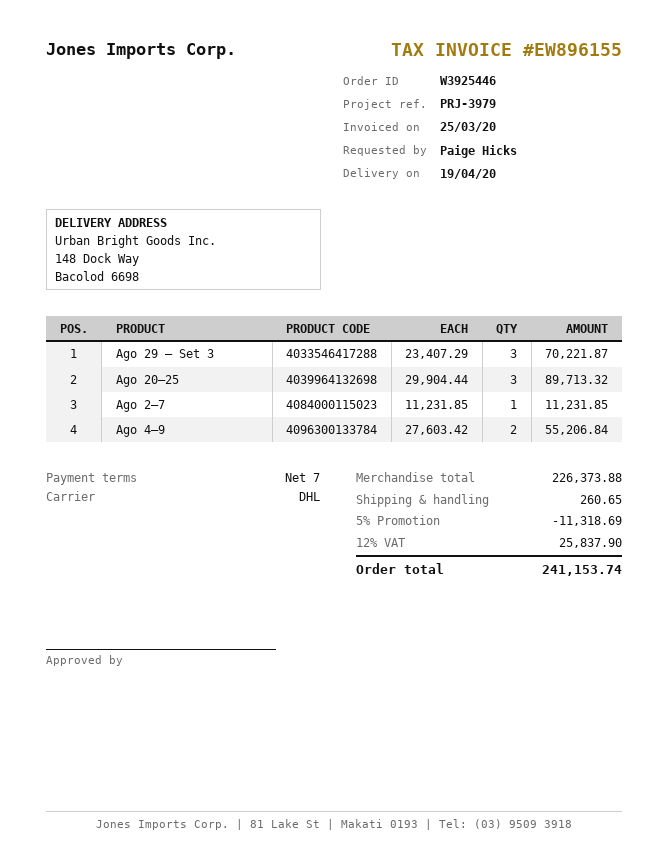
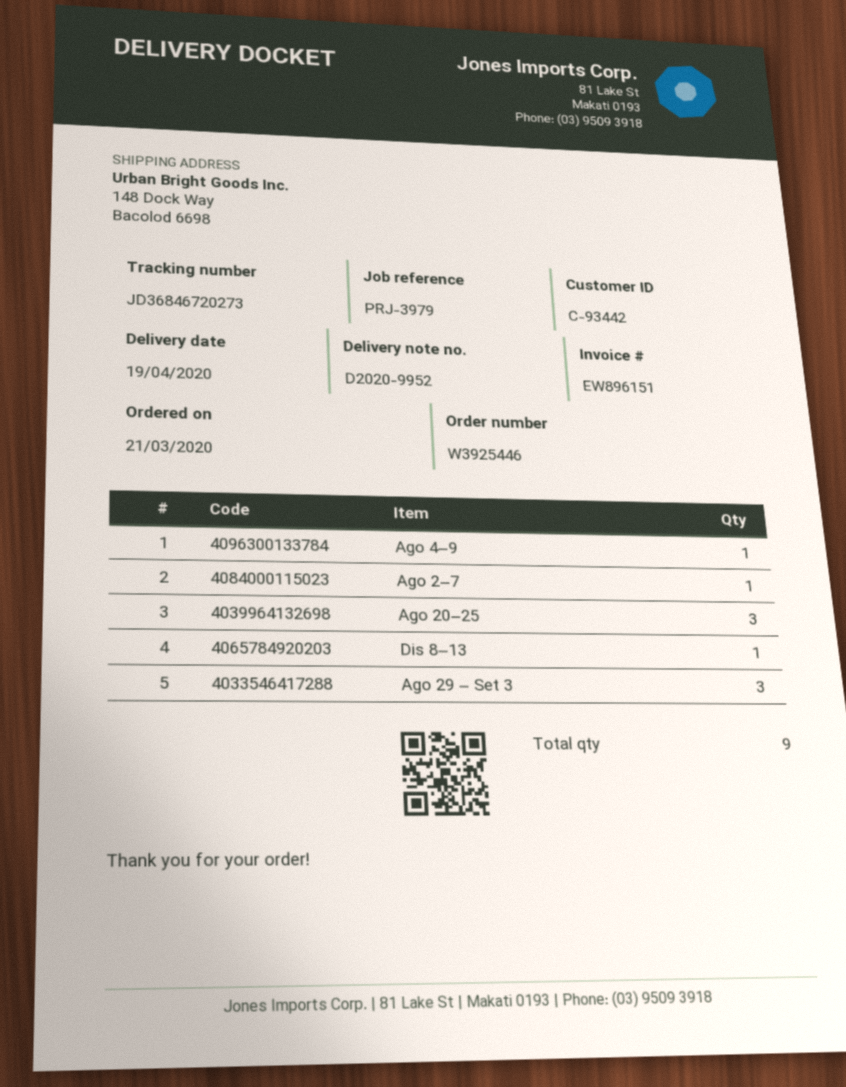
invoice number: EW896155 -> EW896151
Ago 4–9: 2 -> 1
Dis 8–13: none -> 1

